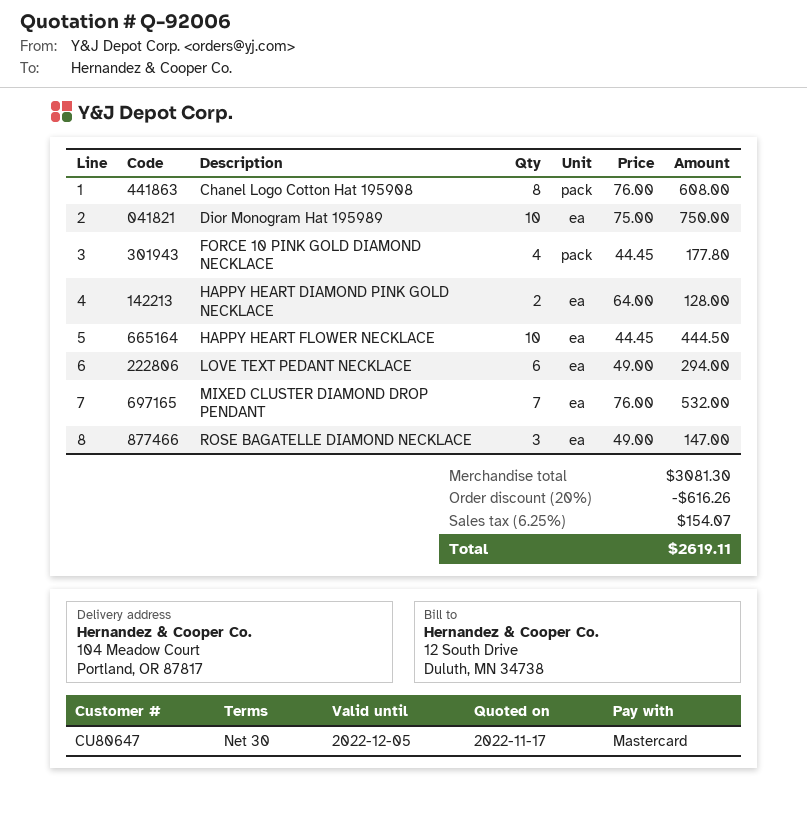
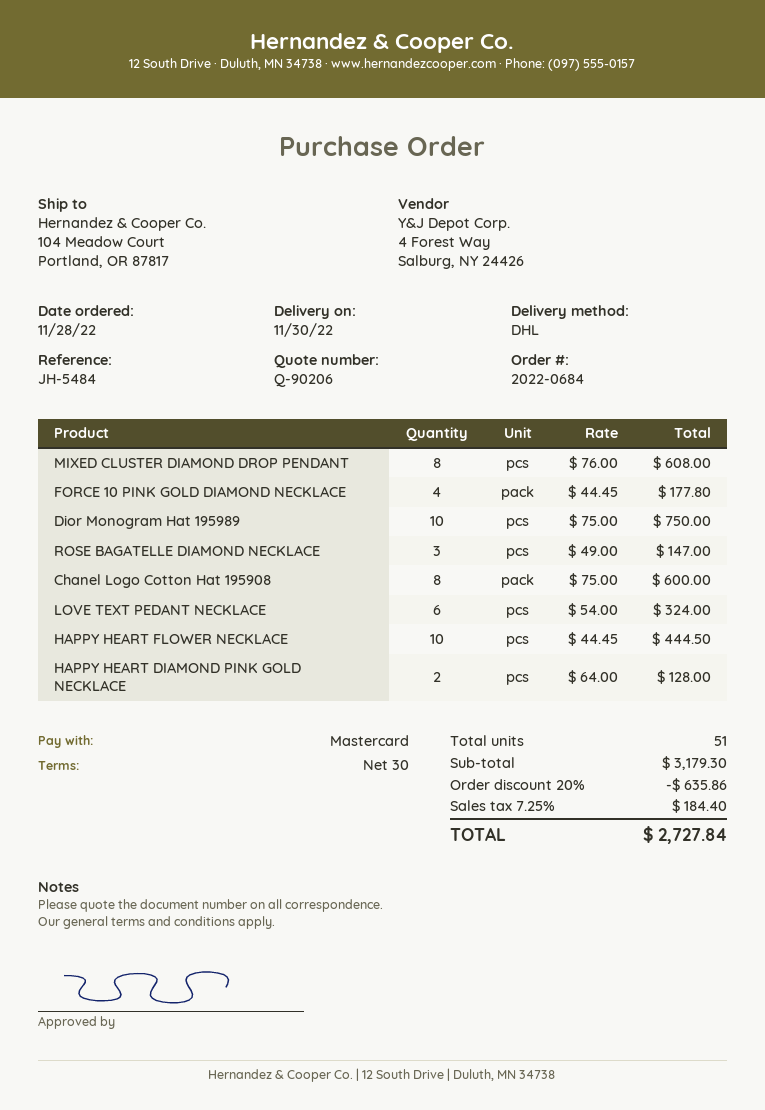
quote number: Q-92006 -> Q-90206
Chanel Logo Cotton Hat 195908: 8 x 76.00 = 608.00 -> 8 x 75.00 = 600.00
LOVE TEXT PEDANT NECKLACE: 6 x 49.00 = 294.00 -> 6 x 54.00 = 324.00
MIXED CLUSTER DIAMOND DROP PENDANT: 7 x 76.00 = 532.00 -> 8 x 76.00 = 608.00
subtotal: 3081.30 -> 3179.30
discount: 20% = 616.26 -> 20% = 635.86
tax: 6.25% = 154.07 -> 7.25% = 184.40
total: 2619.11 -> 2727.84

